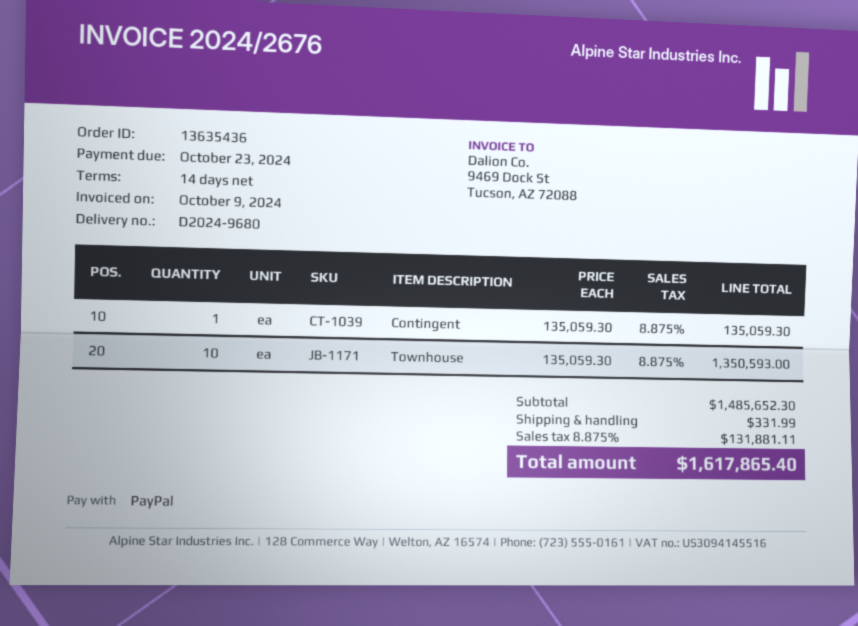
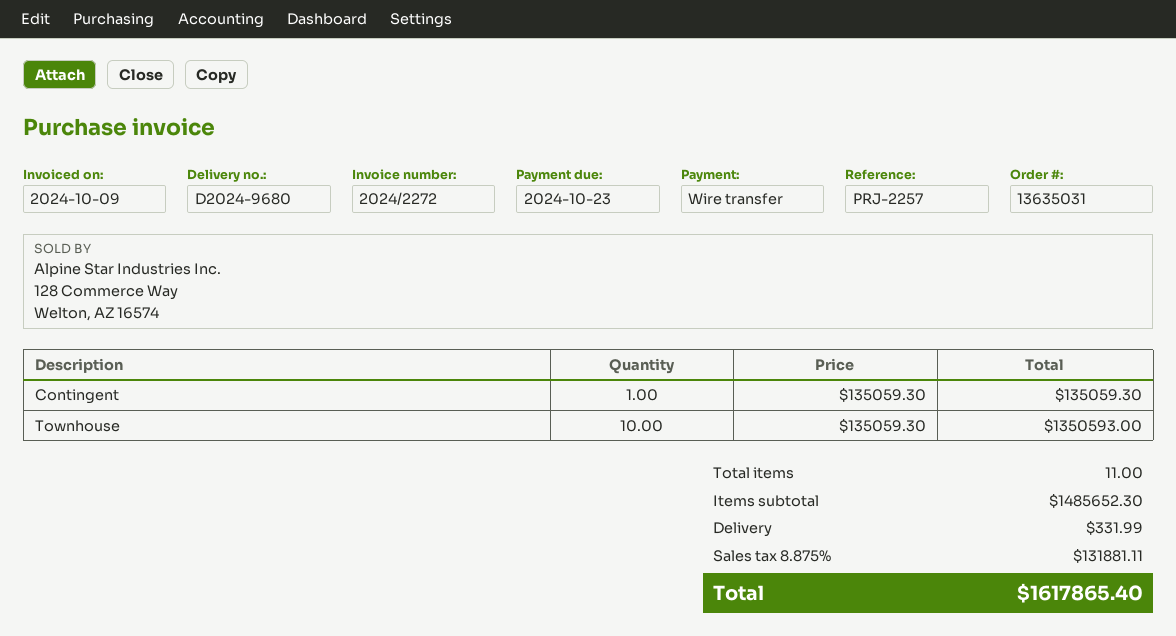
order number: 13635436 -> 13635031
invoice number: 2024/2676 -> 2024/2272
payment method: PayPal -> bank transfer

